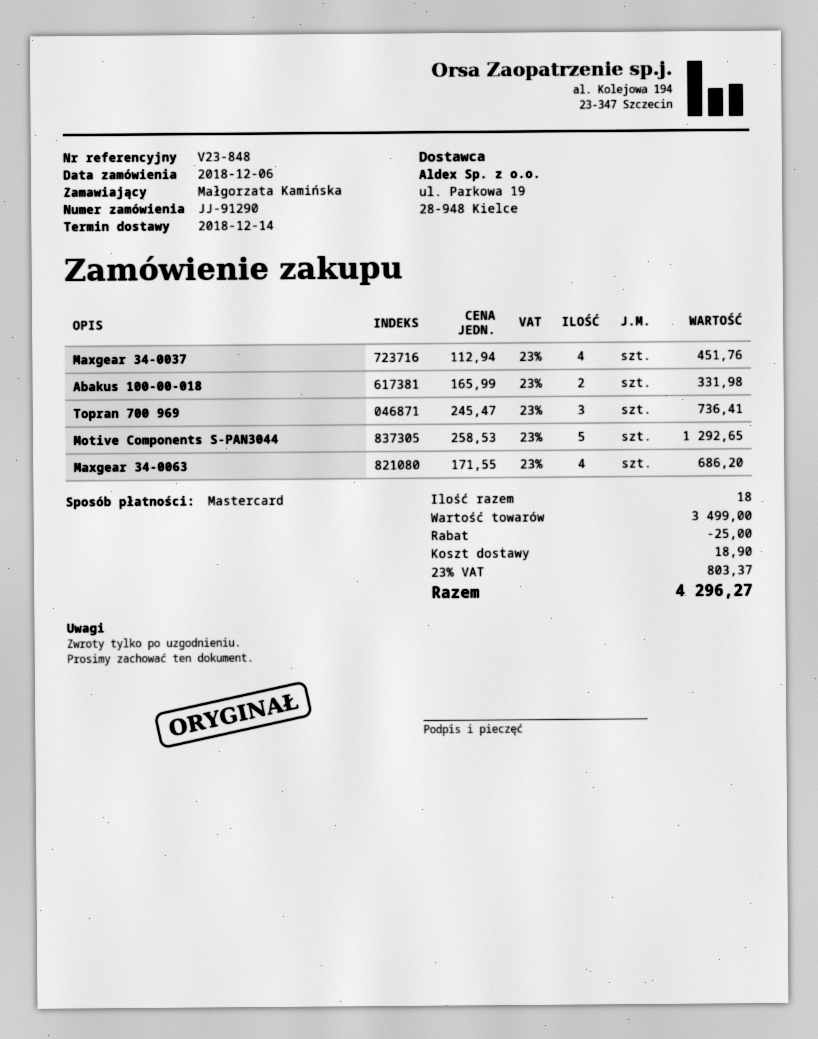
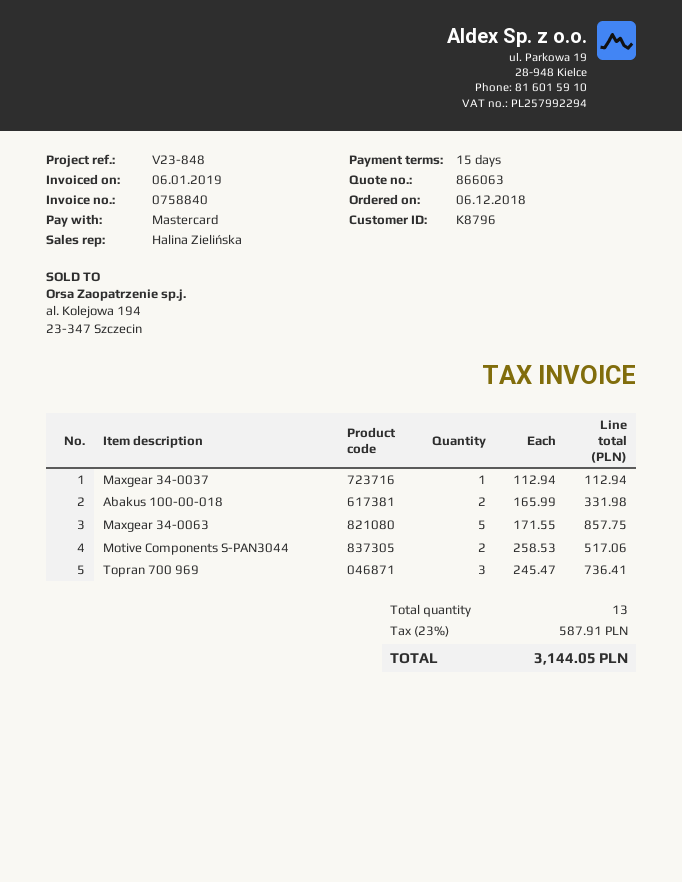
Maxgear 34-0037: 4 x 112.94 = 451.76 -> 1 x 112.94 = 112.94
Motive Components S-PAN3044: 5 x 258.53 = 1292.65 -> 2 x 258.53 = 517.06
Maxgear 34-0063: 4 x 171.55 = 686.20 -> 5 x 171.55 = 857.75
total quantity: 18 -> 13
discount: 25.00 -> none
shipping: 18.90 -> none
tax: 23% = 803.37 -> 23% = 587.91
total: 4296.27 -> 3144.05

